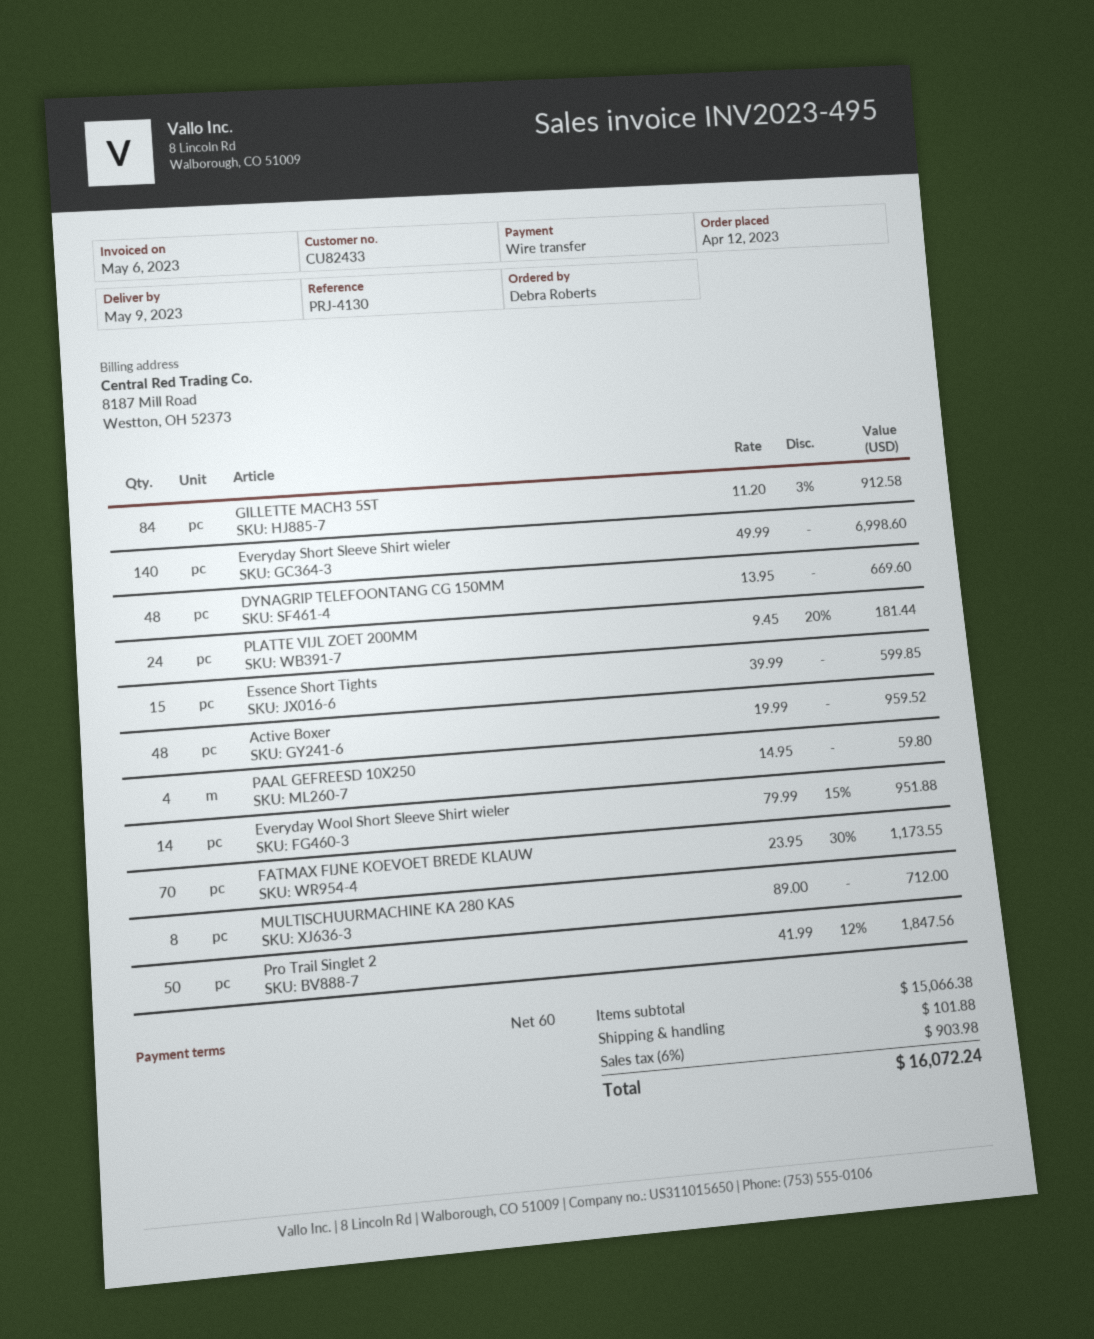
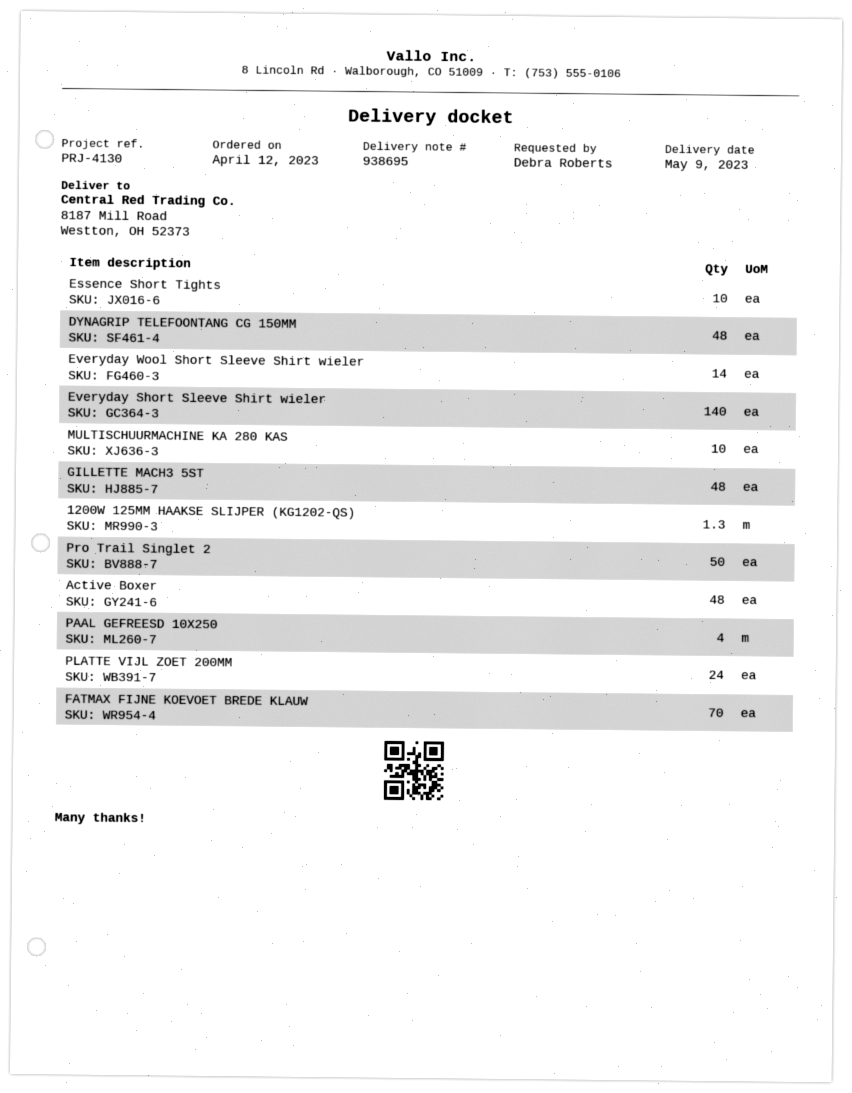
GILLETTE MACH3 5ST: 84 -> 48
Essence Short Tights: 15 -> 10
MULTISCHUURMACHINE KA 280 KAS: 8 -> 10
1200W 125MM HAAKSE SLIJPER (KG1202-QS): none -> 1.3

